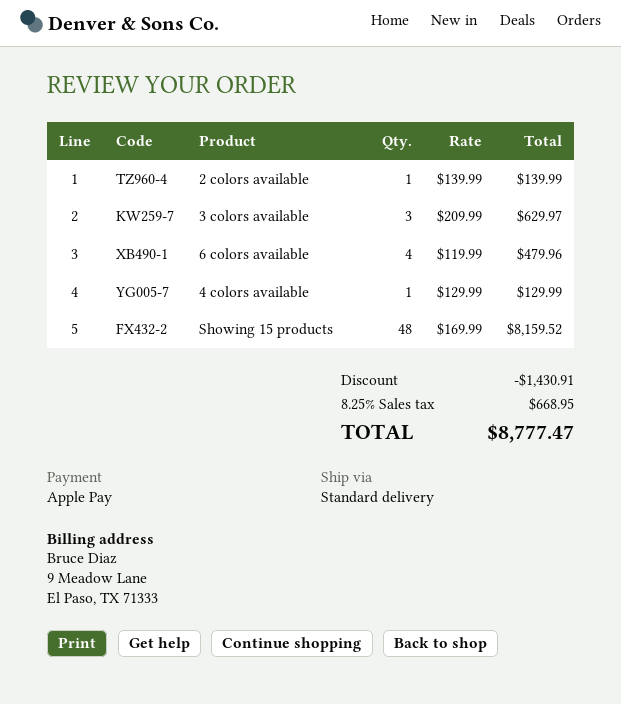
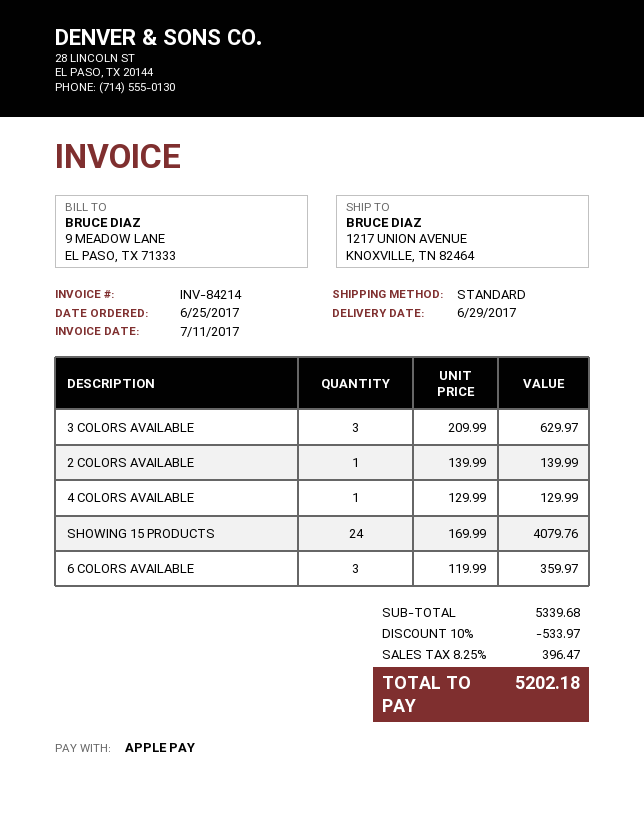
6 colors available: 4 x 119.99 = 479.96 -> 3 x 119.99 = 359.97
Showing 15 products: 48 x 169.99 = 8159.52 -> 24 x 169.99 = 4079.76
discount: 1430.91 -> 533.97
tax: 8.25% = 668.95 -> 8.25% = 396.47
total: 8777.47 -> 5202.18

